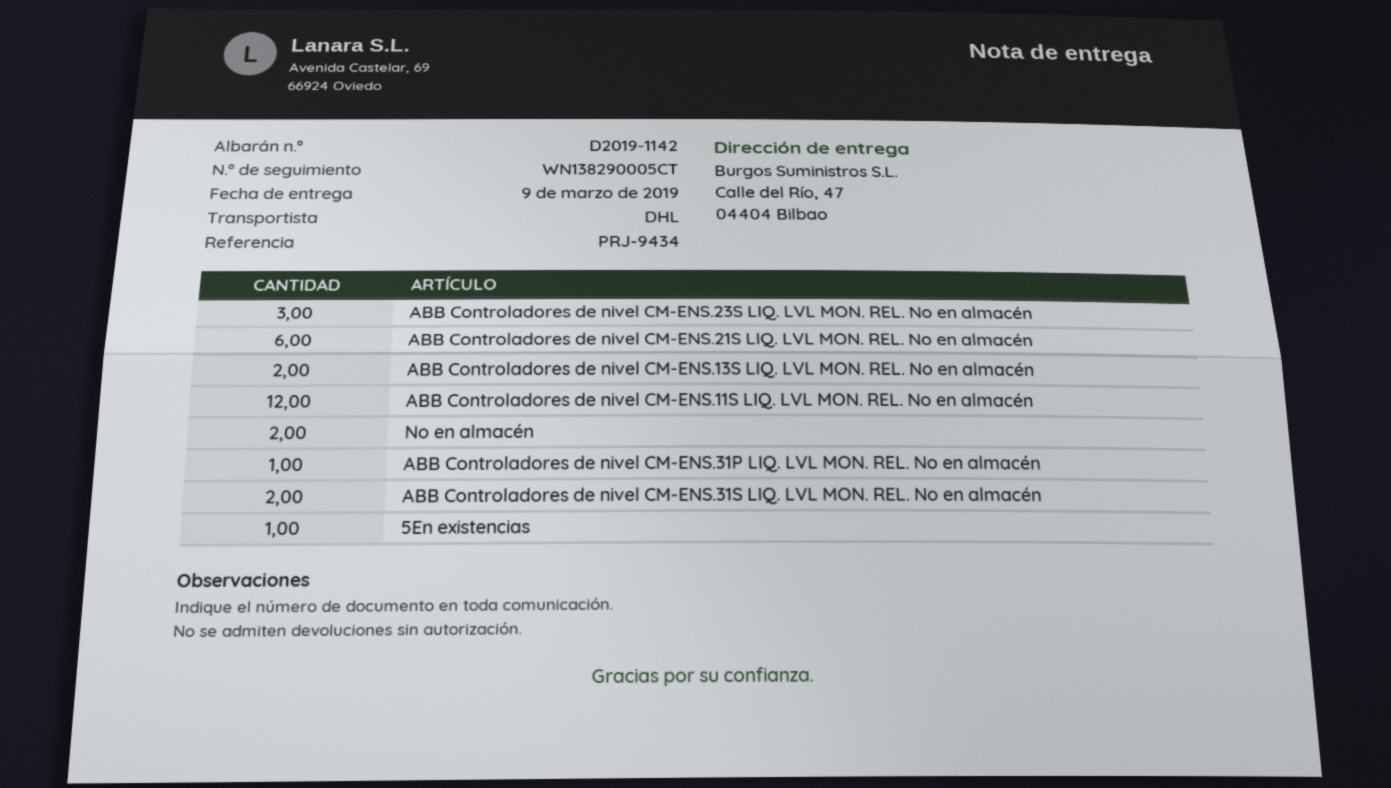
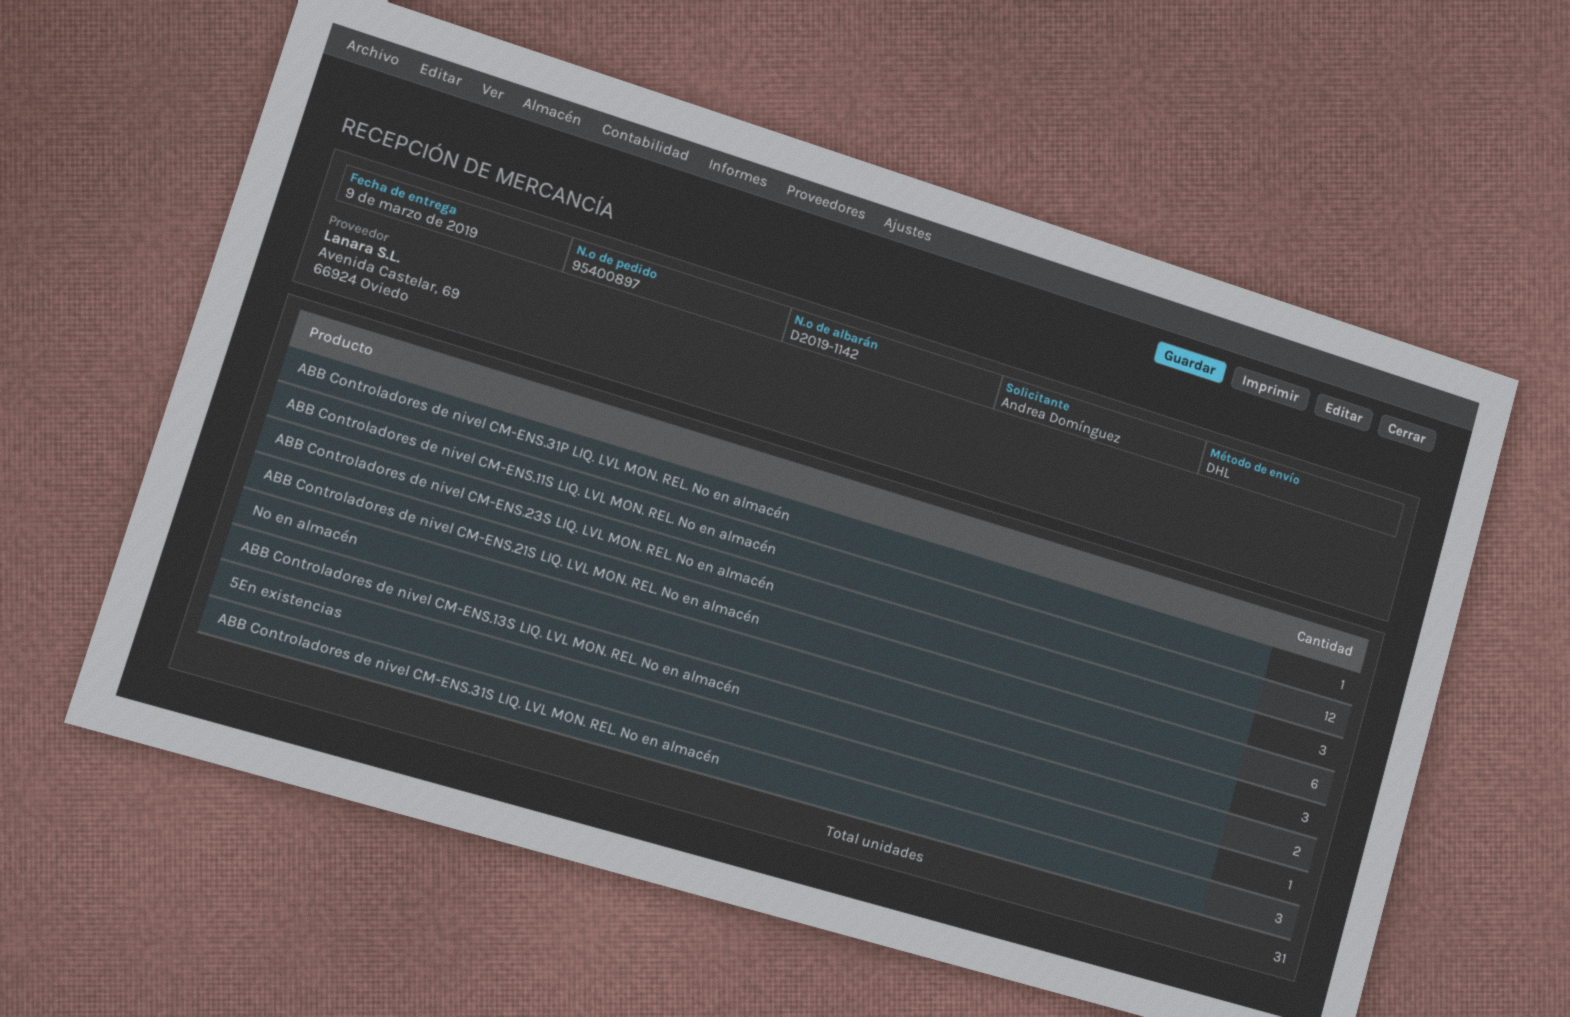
No en almacén: 2 -> 3
ABB Controladores de nivel CM-ENS.31S LIQ. LVL MON. REL. No en almacén: 2 -> 3

